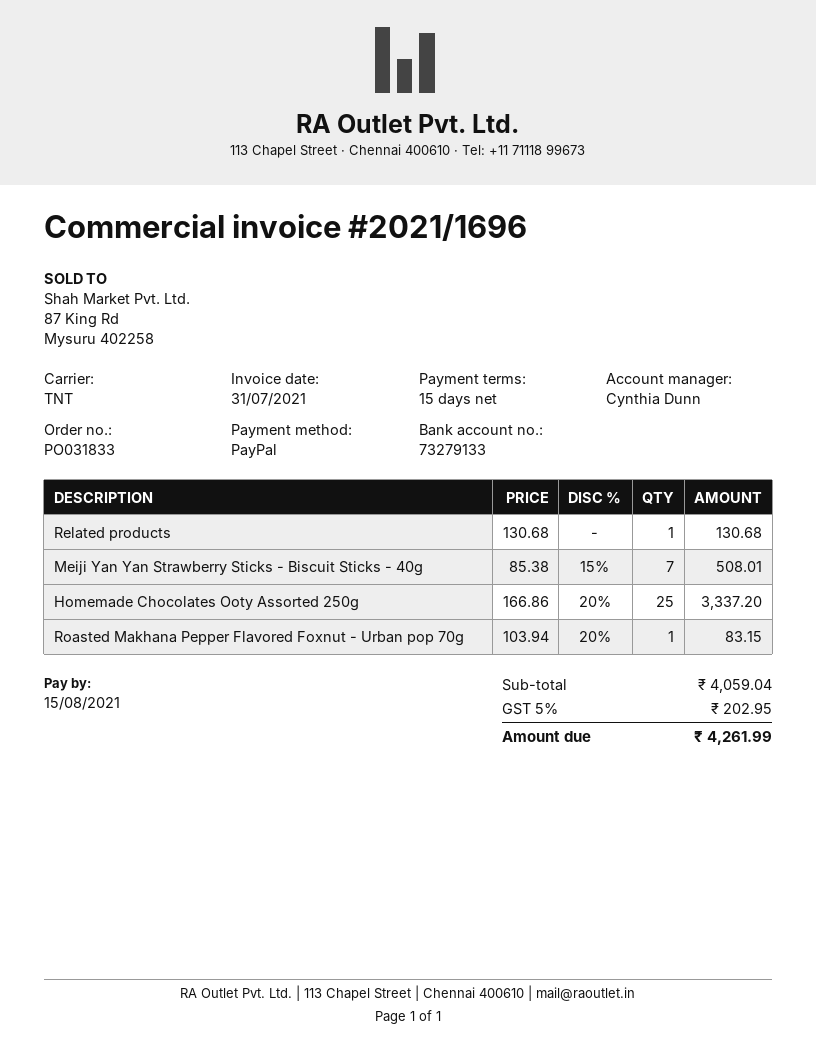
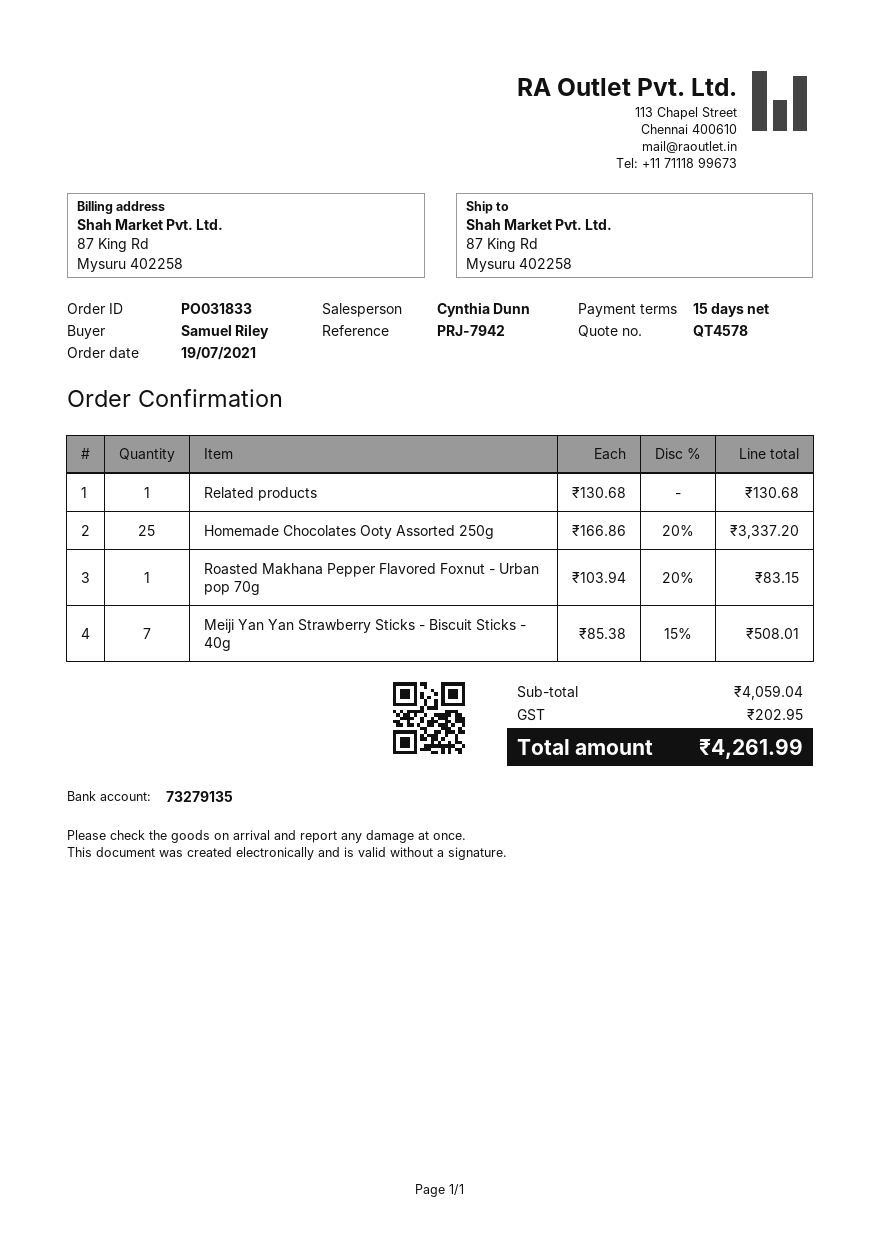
bank account: 73279133 -> 73279135

